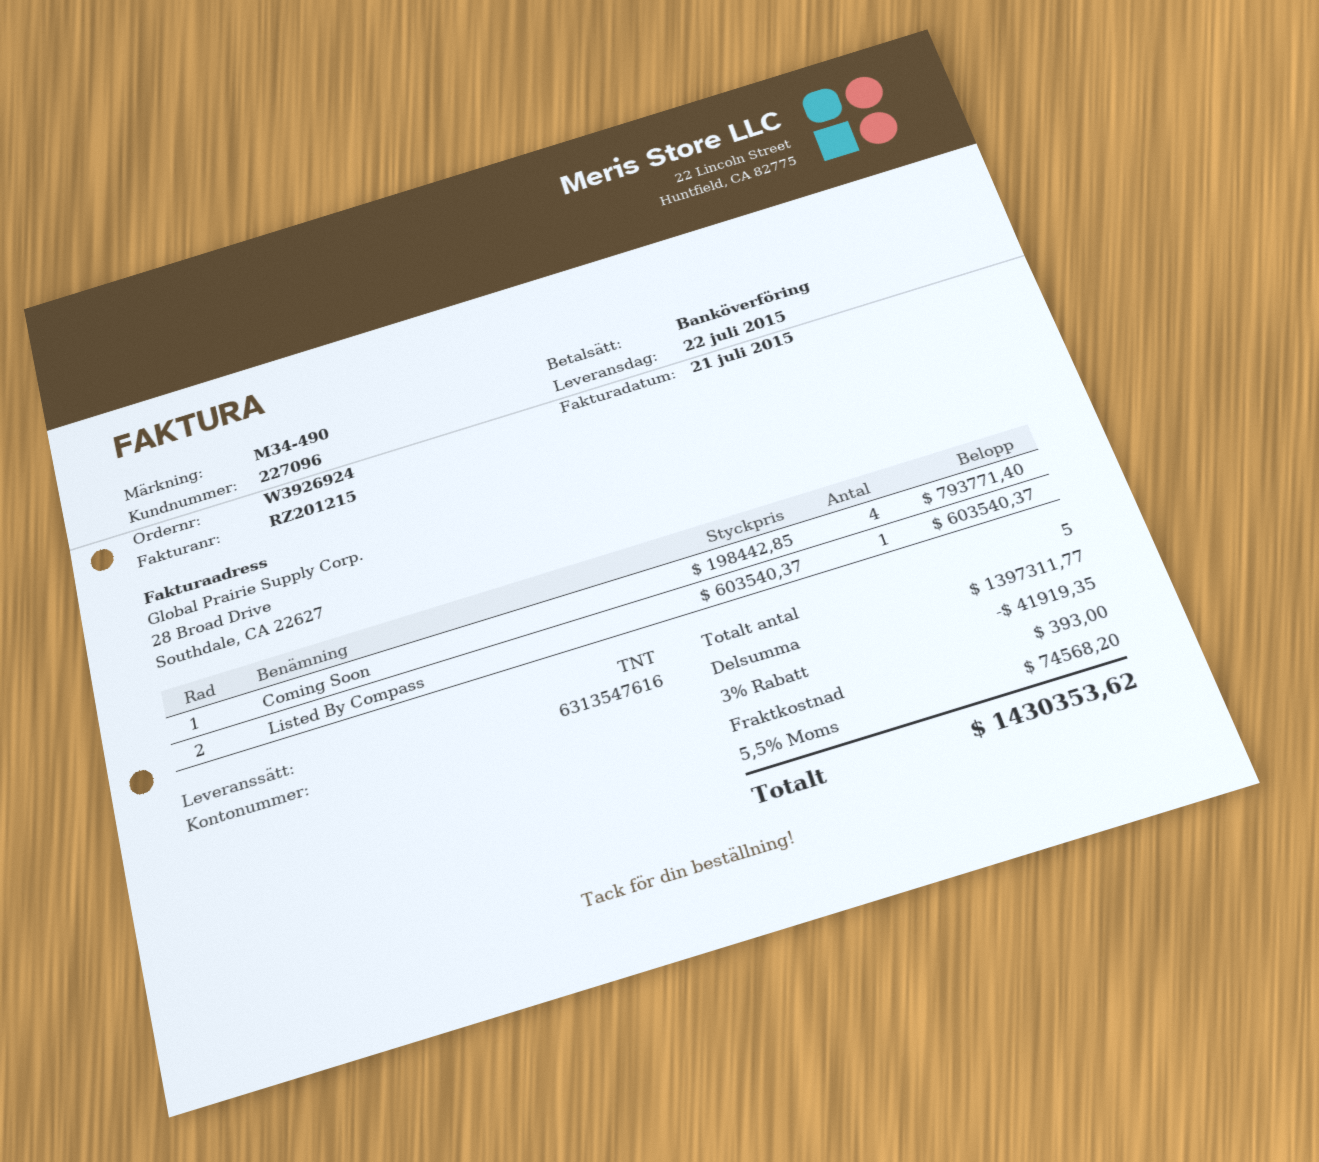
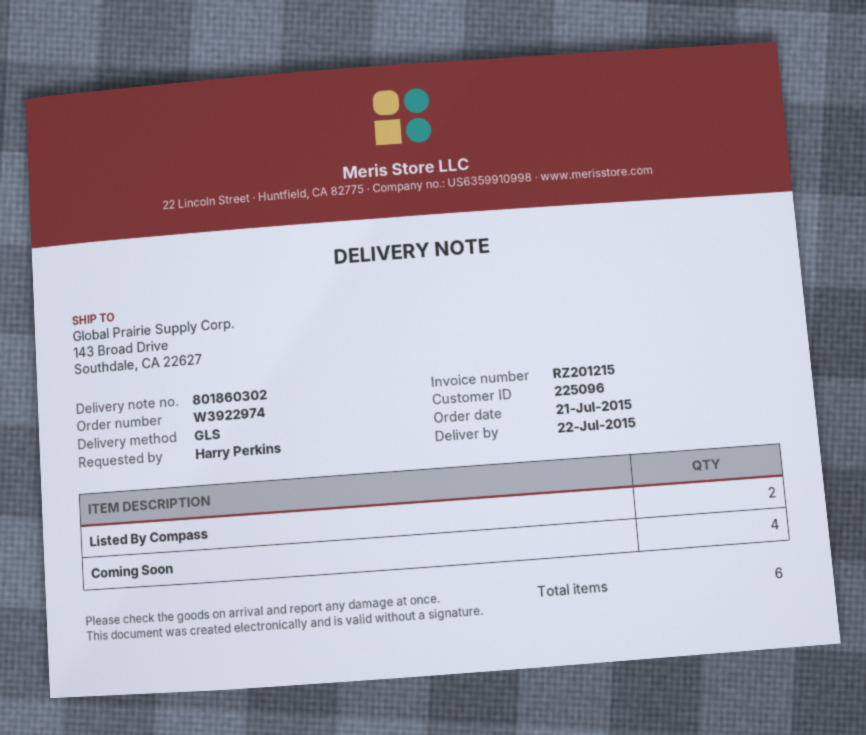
order number: W3926924 -> W3922974
customer number: 227096 -> 225096
shipping method: TNT -> GLS
Listed By Compass: 1 -> 2
total quantity: 5 -> 6

